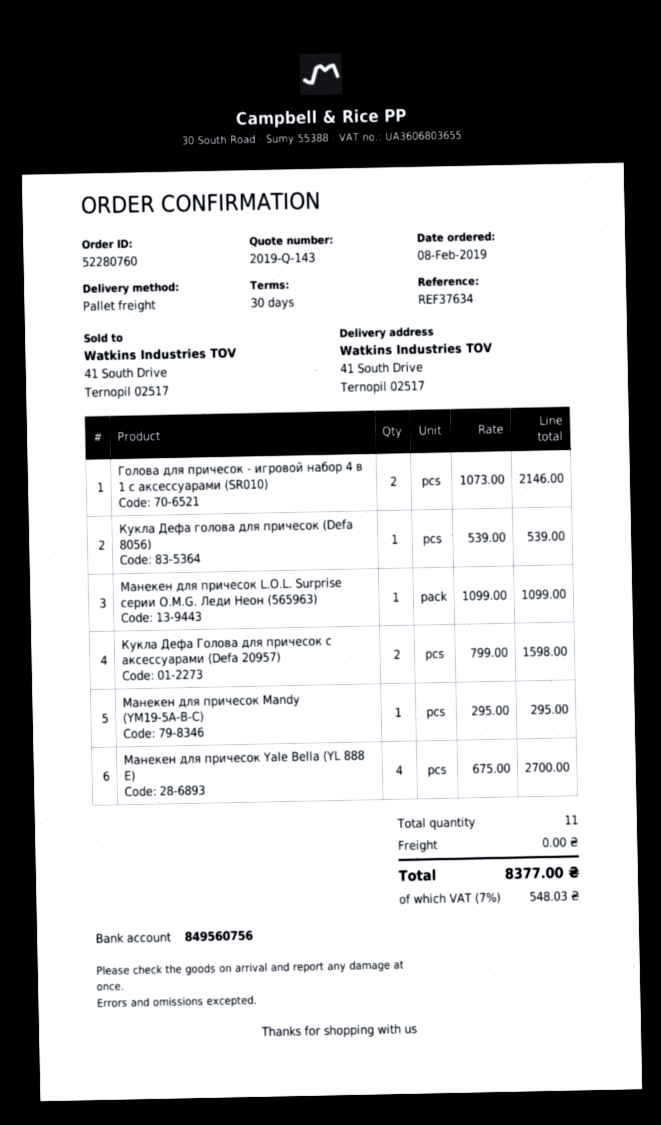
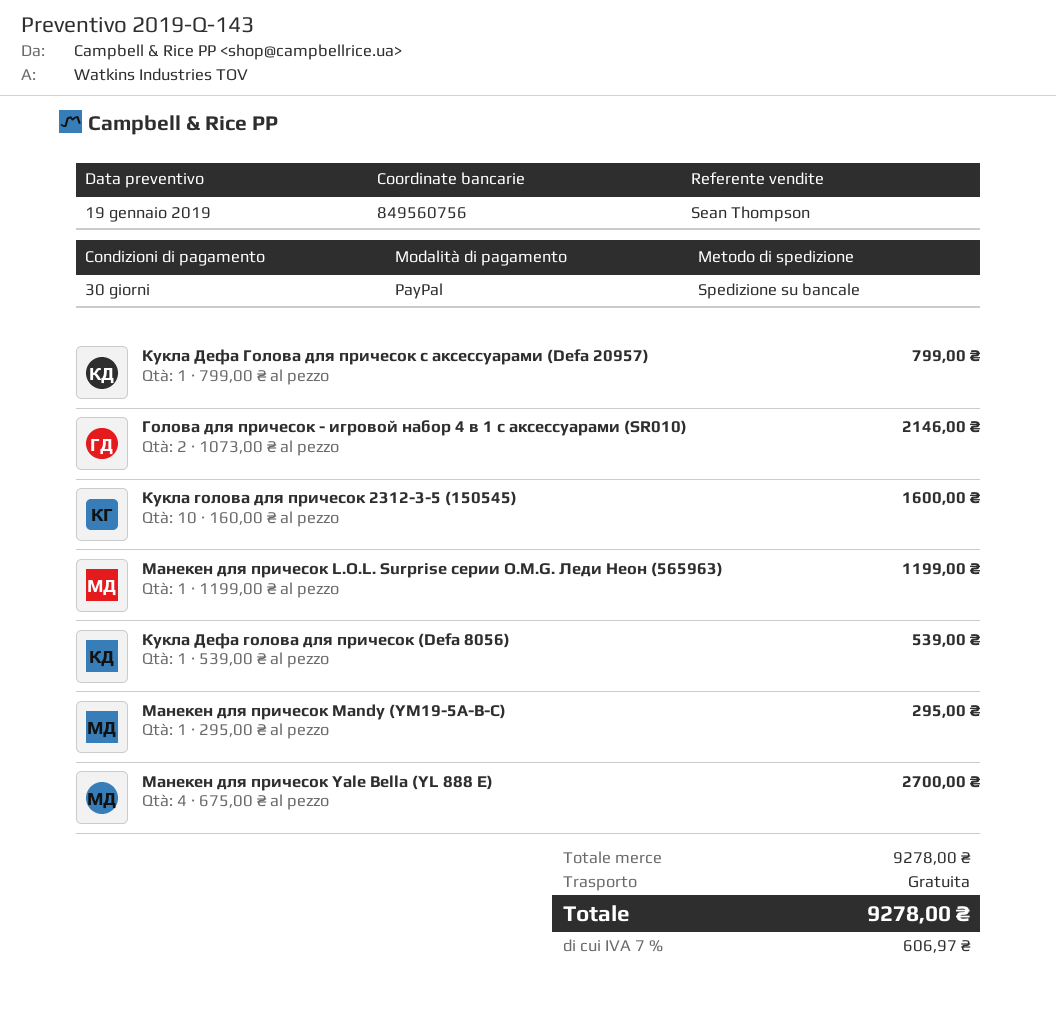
Манекен для причесок L.O.L. Surprise серии O.M.G. Леди Неон (565963): 1 x 1099.00 = 1099.00 -> 1 x 1199.00 = 1199.00
Кукла Дефа Голова для причесок с аксессуарами (Defa 20957): 2 x 799.00 = 1598.00 -> 1 x 799.00 = 799.00
Кукла голова для причесок 2312-3-5 (150545): none -> 10 x 160.00 = 1600.00
tax: 7% = 548.03 -> 7% = 606.97
total: 8377.00 -> 9278.00

